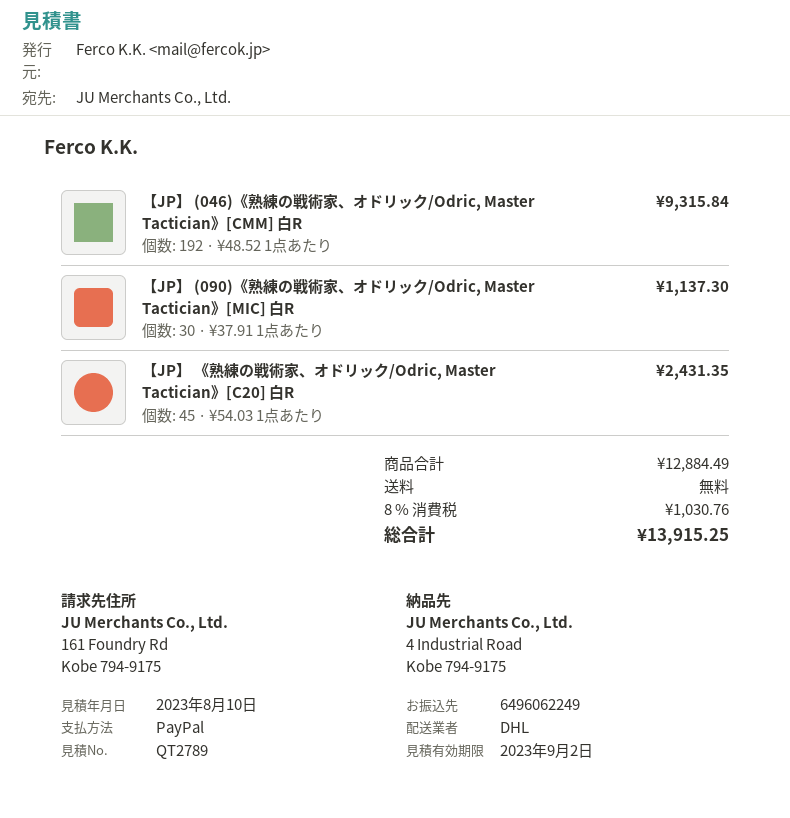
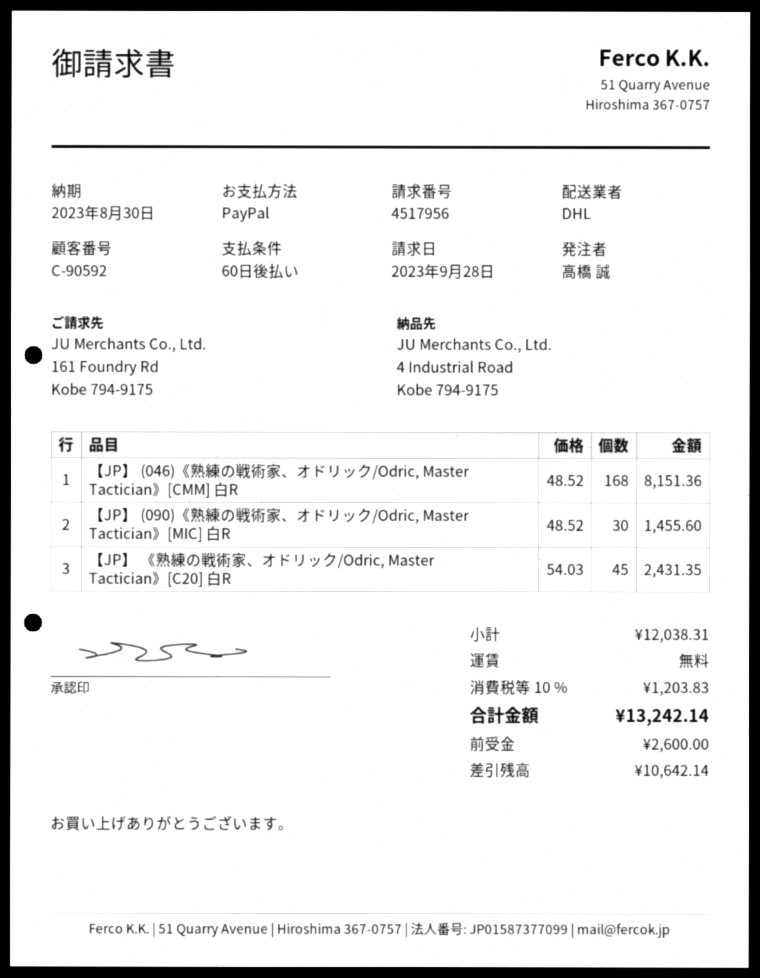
【JP】 (046)《熟練の戦術家、オドリック/Odric, Master Tactician》[CMM] 白R: 192 x 48.52 = 9315.84 -> 168 x 48.52 = 8151.36
【JP】 (090)《熟練の戦術家、オドリック/Odric, Master Tactician》[MIC] 白R: 30 x 37.91 = 1137.30 -> 30 x 48.52 = 1455.60
subtotal: 12884.49 -> 12038.31
tax: 8% = 1030.76 -> 10% = 1203.83
total: 13915.25 -> 13242.14

